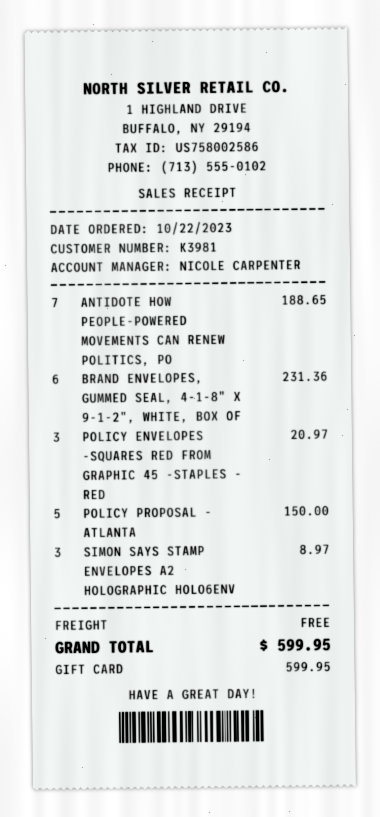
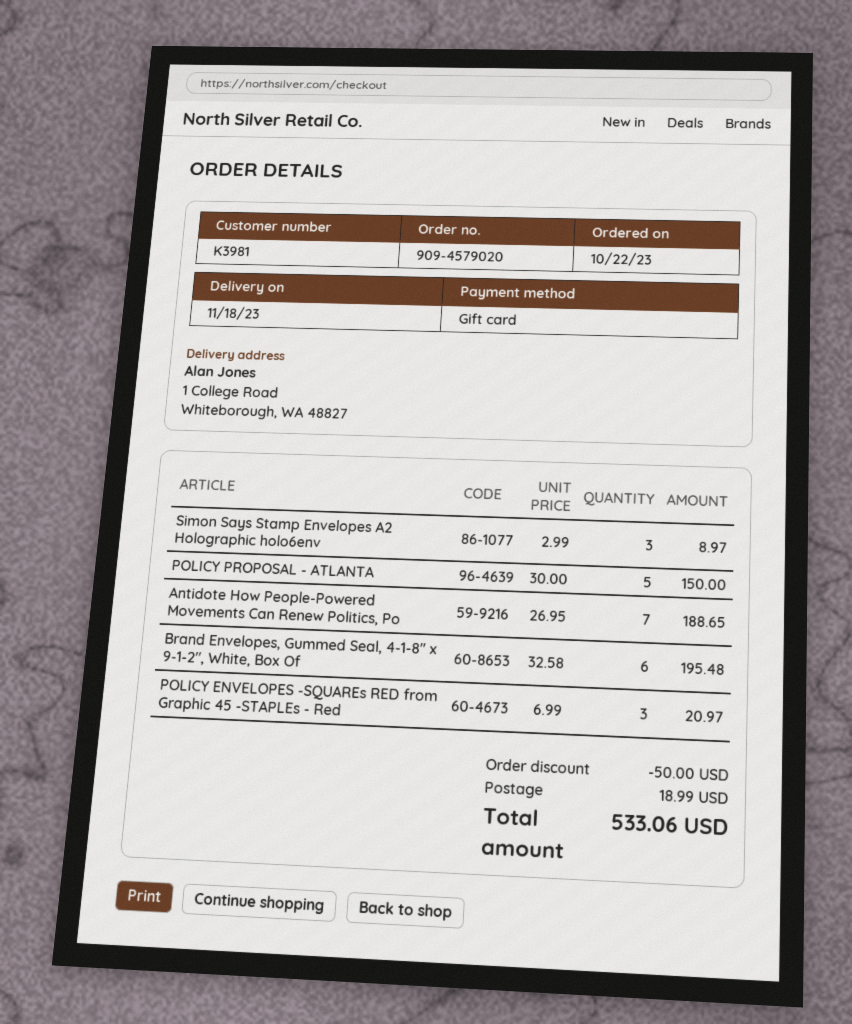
BRAND ENVELOPES, GUMMED SEAL, 4-1-8" X 9-1-2", WHITE, BOX OF: 6 for 231.36 -> 6 for 195.48
discount: none -> 50.00
shipping: 0.00 -> 18.99
total: 599.95 -> 533.06

